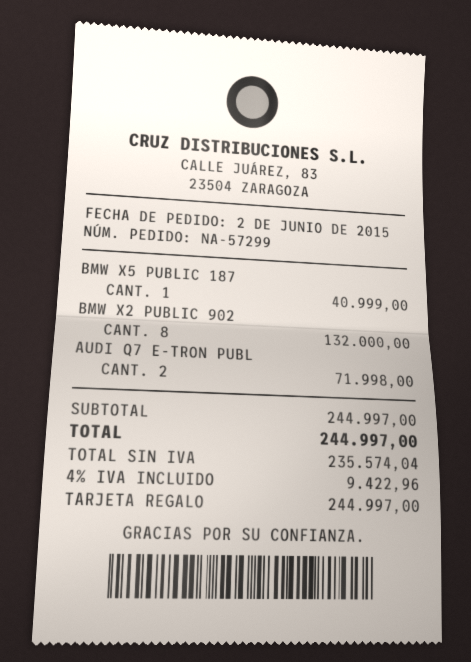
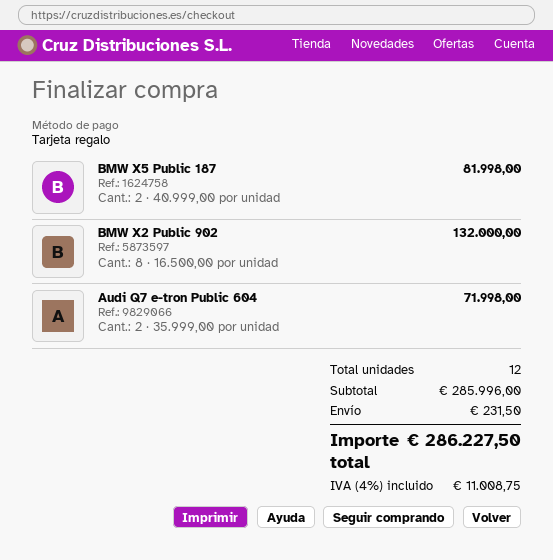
BMW X5 PUBLIC 187: 1 for 40999.00 -> 2 for 81998.00
subtotal: 244997.00 -> 285996.00
shipping: none -> 231.50
tax: 4% = 9422.96 -> 4% = 11008.75
total: 244997.00 -> 286227.50

